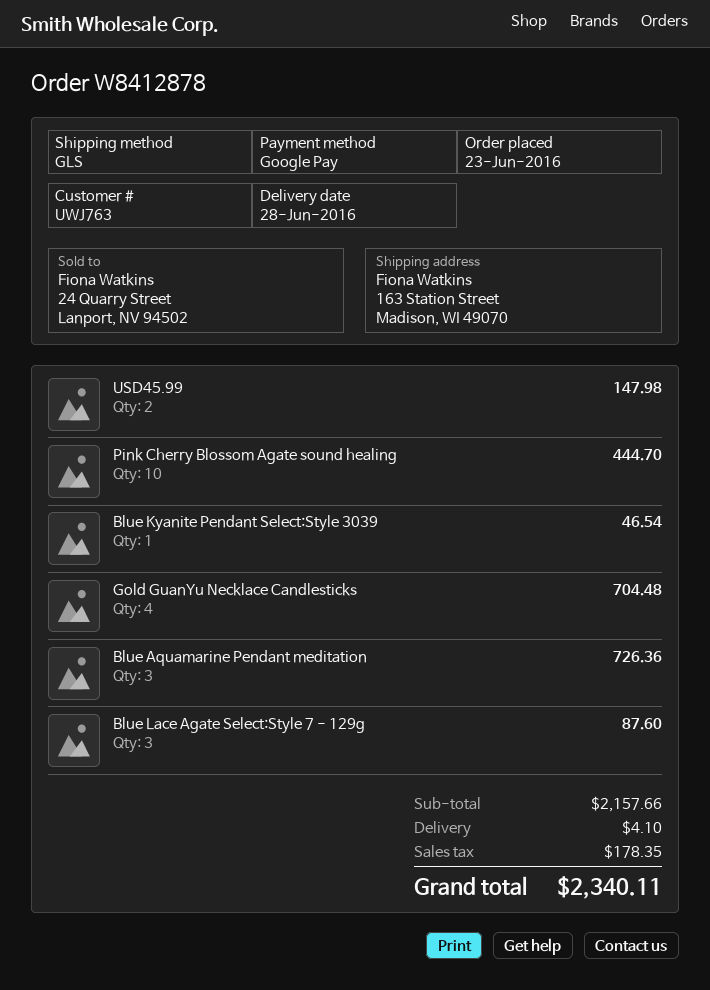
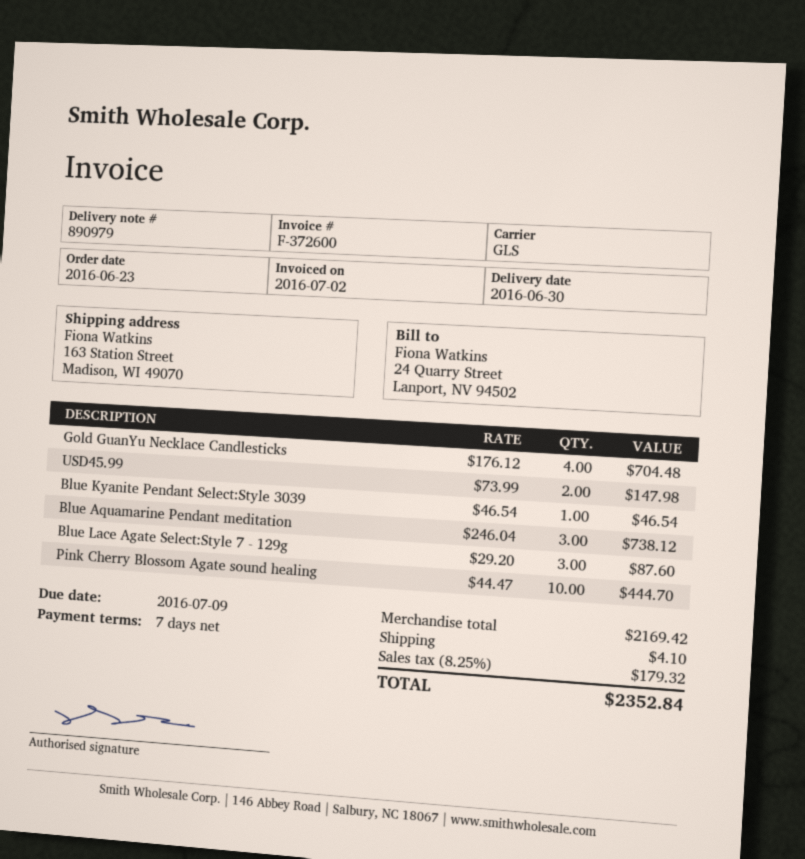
delivery date: 2016-06-28 -> 2016-06-30
Blue Aquamarine Pendant meditation: 3 for 726.36 -> 3 for 738.12
subtotal: 2157.66 -> 2169.42
tax: 178.35 -> 179.32
total: 2340.11 -> 2352.84

